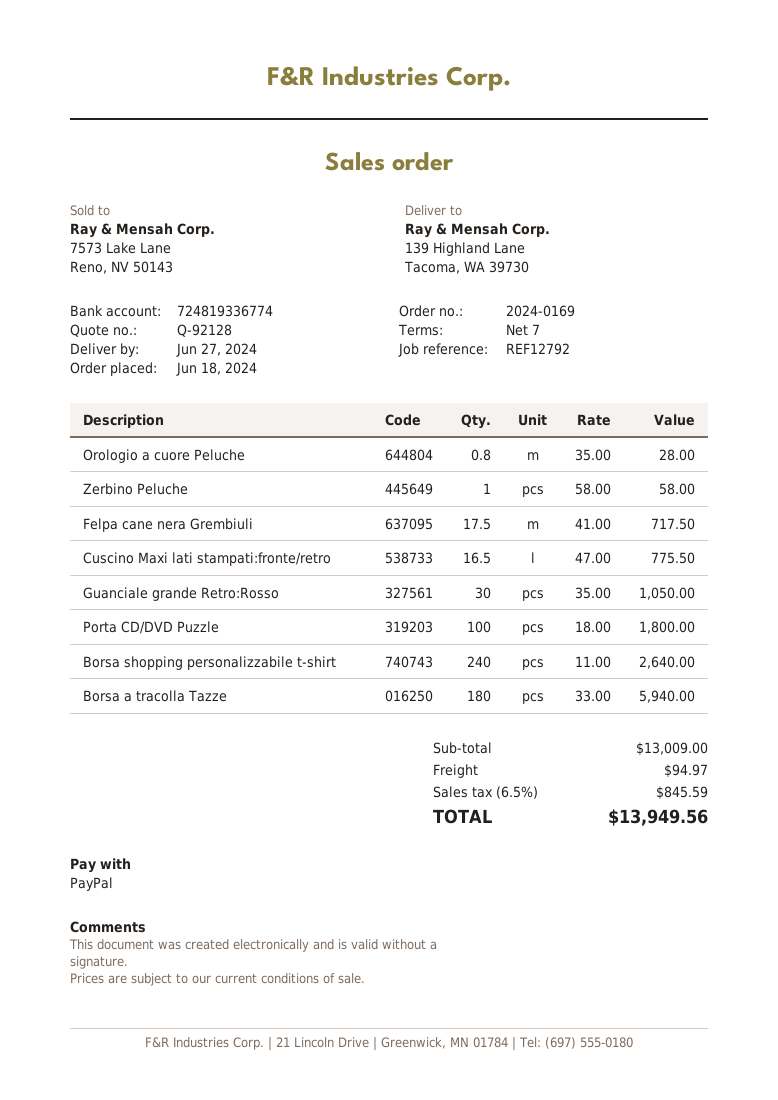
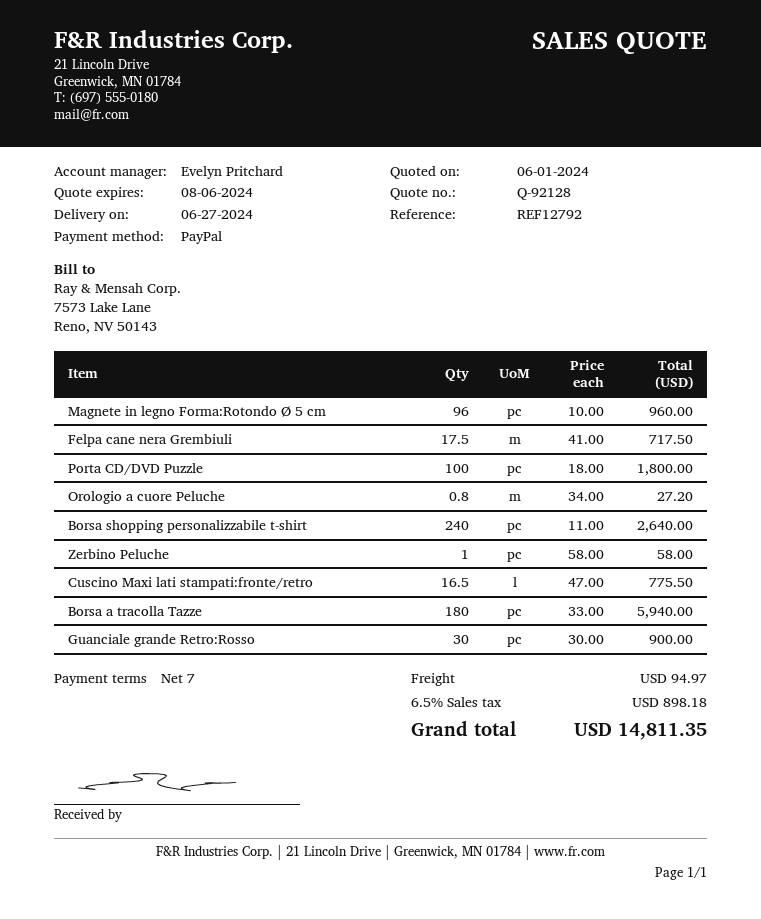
Orologio a cuore Peluche: 0.8 x 35.00 = 28.00 -> 0.8 x 34.00 = 27.20
Guanciale grande Retro:Rosso: 30 x 35.00 = 1050.00 -> 30 x 30.00 = 900.00
Magnete in legno Forma:Rotondo Ø 5 cm: none -> 96 x 10.00 = 960.00
tax: 6.5% = 845.59 -> 6.5% = 898.18
total: 13949.56 -> 14811.35

